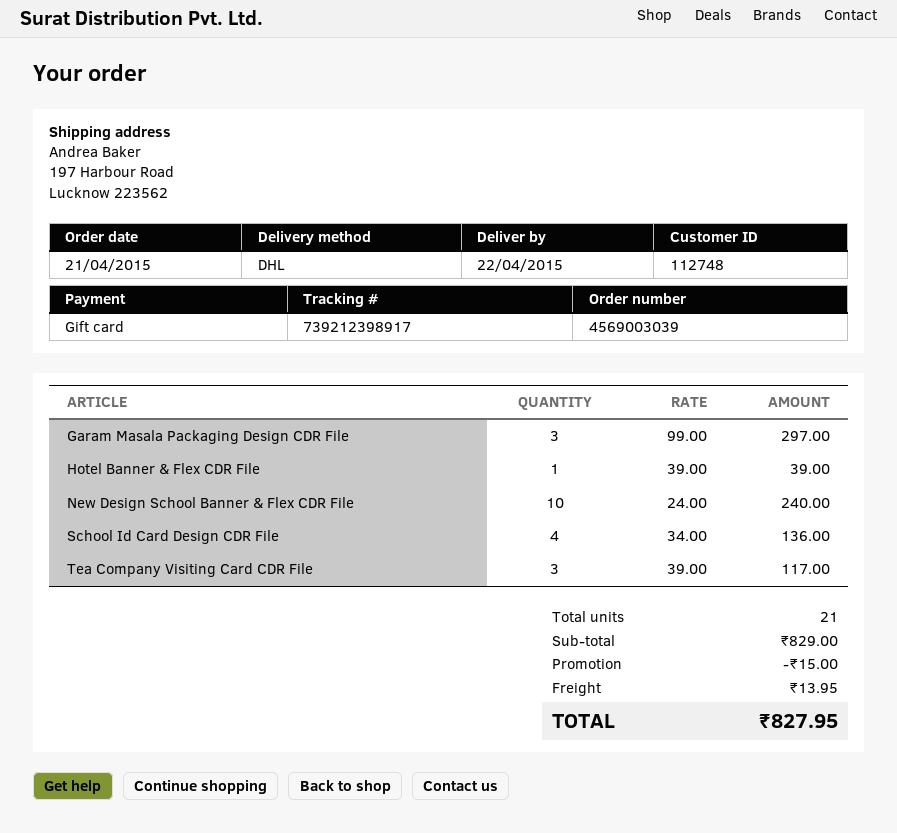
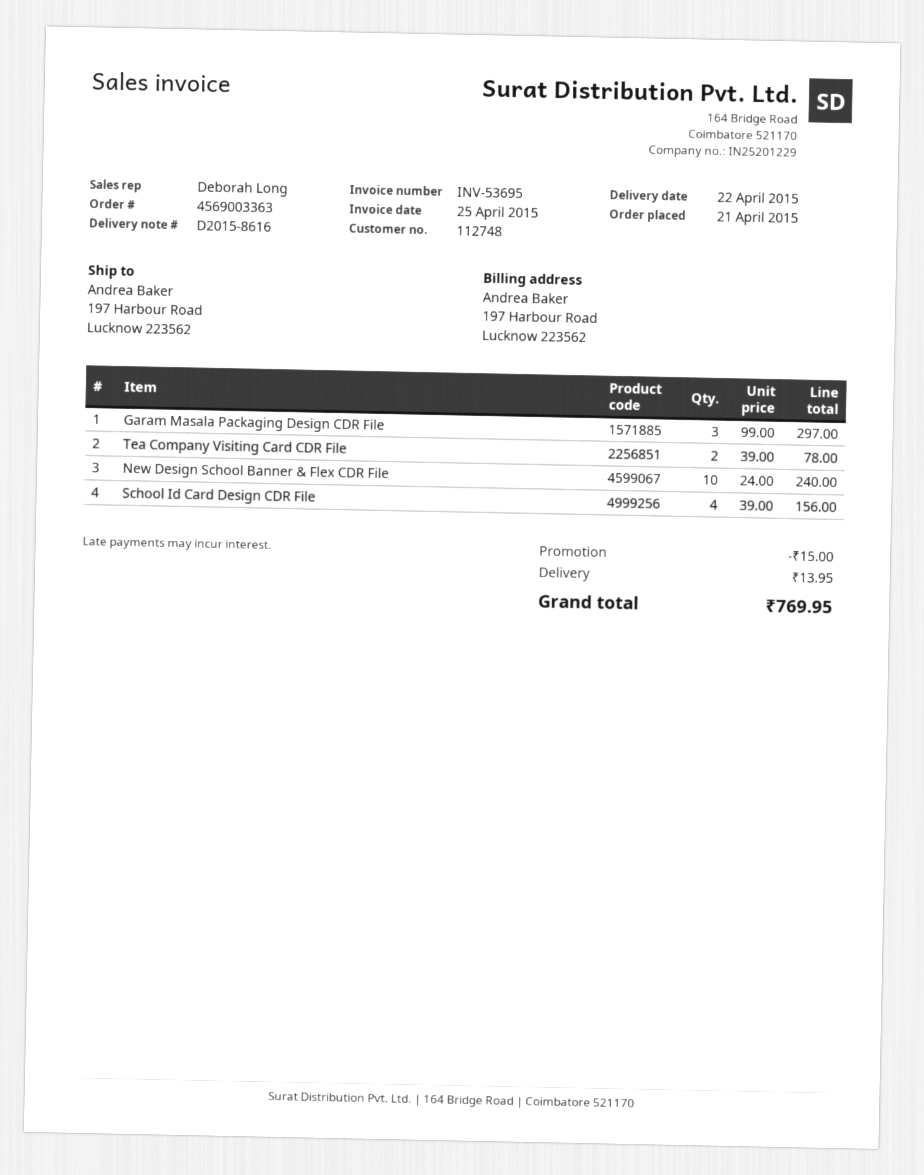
order number: 4569003039 -> 4569003363
Hotel Banner & Flex CDR File: 1 x 39.00 = 39.00 -> none
School Id Card Design CDR File: 4 x 34.00 = 136.00 -> 4 x 39.00 = 156.00
Tea Company Visiting Card CDR File: 3 x 39.00 = 117.00 -> 2 x 39.00 = 78.00
total: 827.95 -> 769.95

